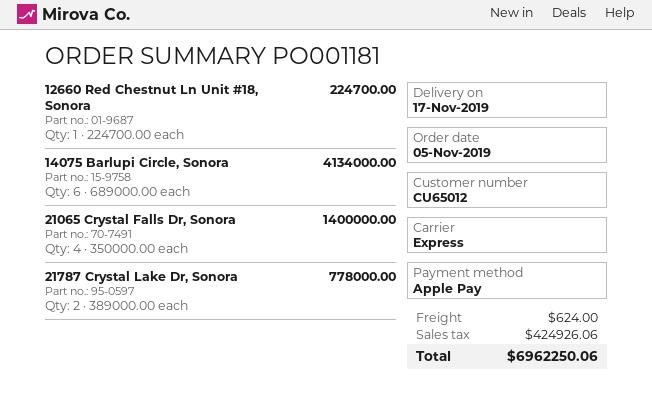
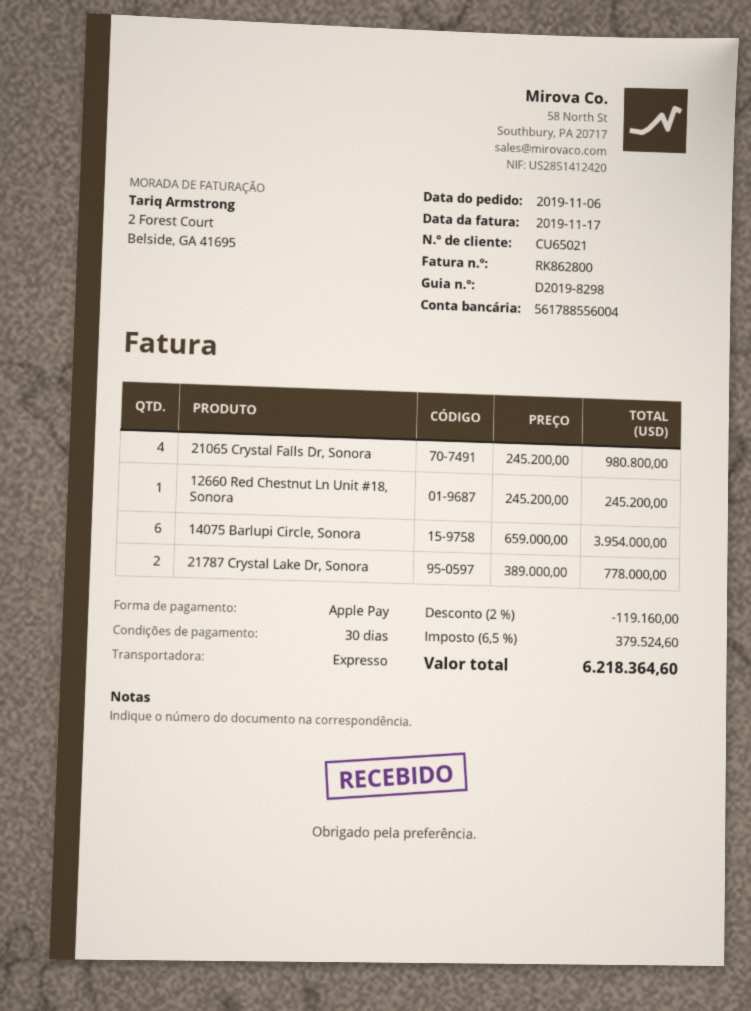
order date: 2019-11-05 -> 2019-11-06
customer number: CU65012 -> CU65021
12660 Red Chestnut Ln Unit #18, Sonora: 1 x 224700.00 = 224700.00 -> 1 x 245200.00 = 245200.00
14075 Barlupi Circle, Sonora: 6 x 689000.00 = 4134000.00 -> 6 x 659000.00 = 3954000.00
21065 Crystal Falls Dr, Sonora: 4 x 350000.00 = 1400000.00 -> 4 x 245200.00 = 980800.00
discount: none -> 2% = 119160.00
shipping: 624.00 -> none
tax: 424926.06 -> 379524.60
total: 6962250.06 -> 6218364.60

